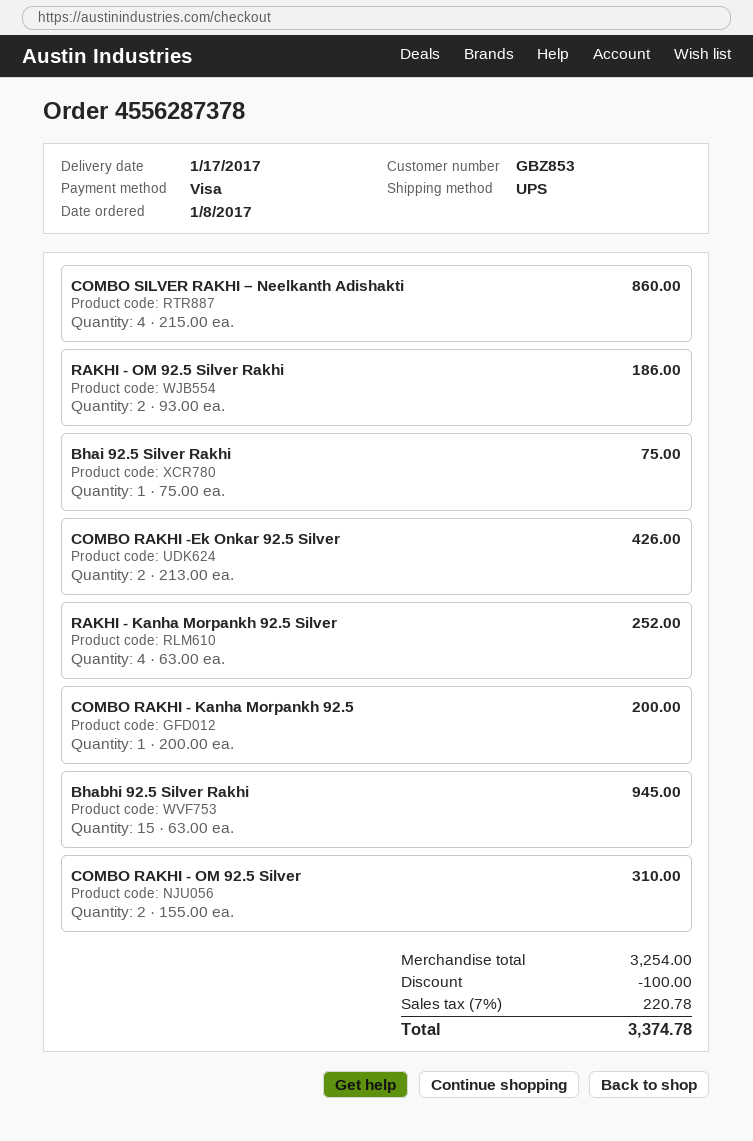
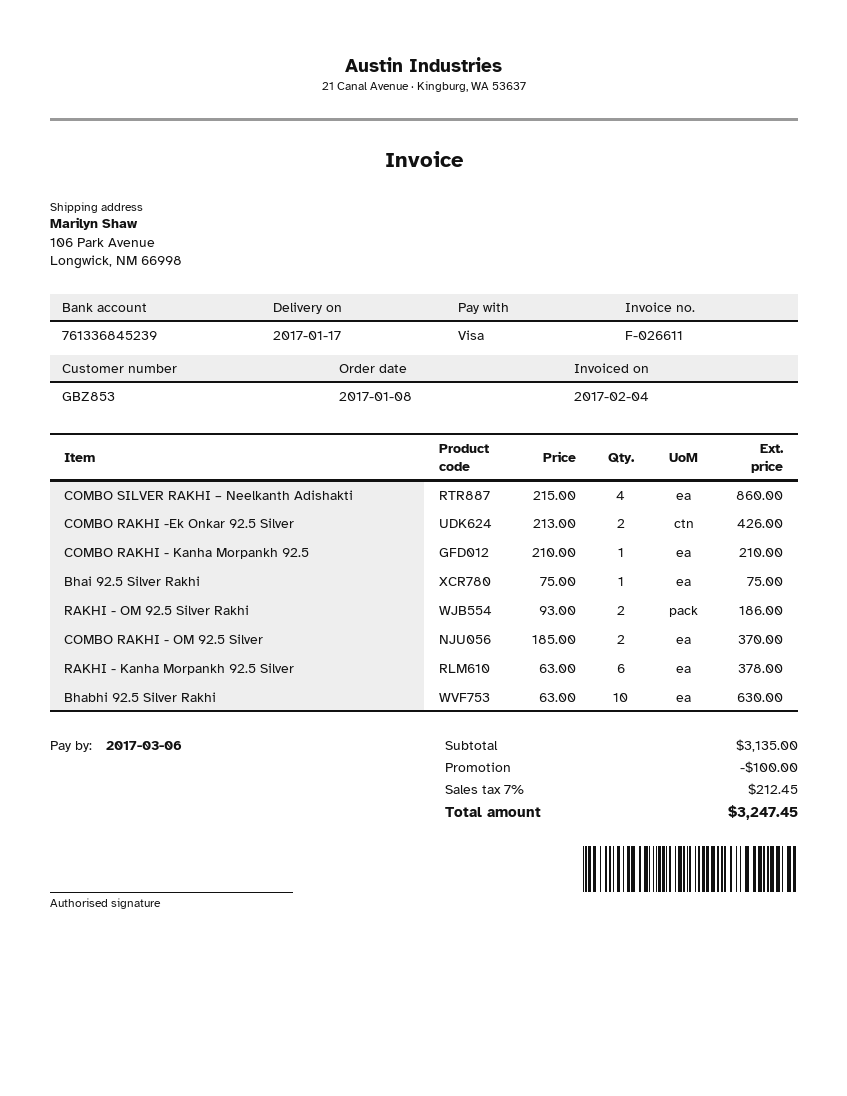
RAKHI - Kanha Morpankh 92.5 Silver: 4 x 63.00 = 252.00 -> 6 x 63.00 = 378.00
COMBO RAKHI - Kanha Morpankh 92.5: 1 x 200.00 = 200.00 -> 1 x 210.00 = 210.00
Bhabhi 92.5 Silver Rakhi: 15 x 63.00 = 945.00 -> 10 x 63.00 = 630.00
COMBO RAKHI - OM 92.5 Silver: 2 x 155.00 = 310.00 -> 2 x 185.00 = 370.00
subtotal: 3254.00 -> 3135.00
tax: 7% = 220.78 -> 7% = 212.45
total: 3374.78 -> 3247.45

